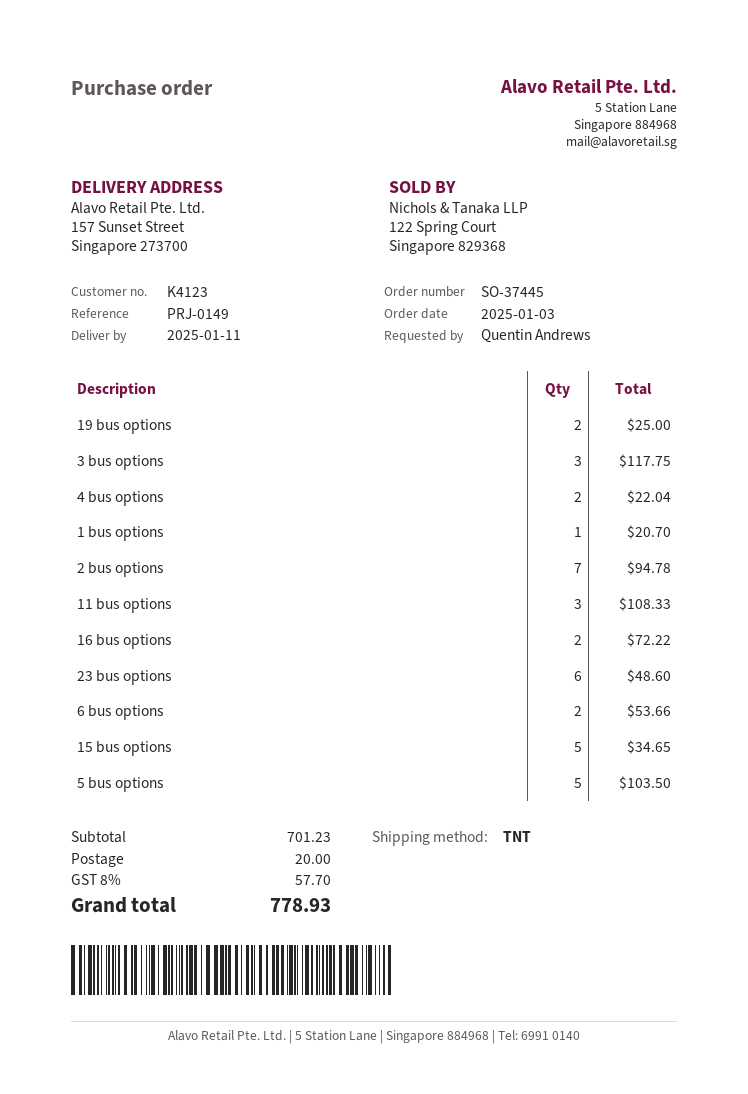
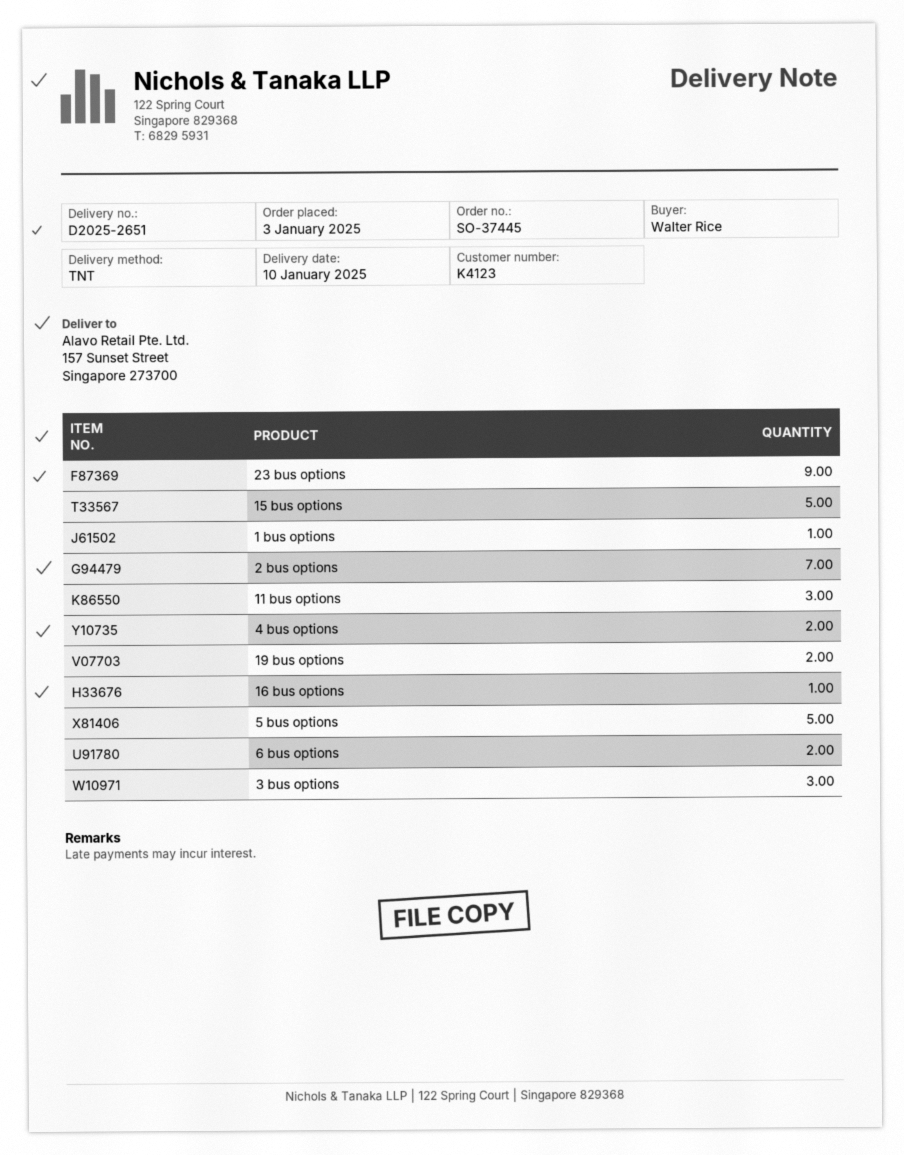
delivery date: 2025-01-11 -> 2025-01-10
ordered by: Quentin Andrews -> Walter Rice
16 bus options: 2 -> 1
23 bus options: 6 -> 9

